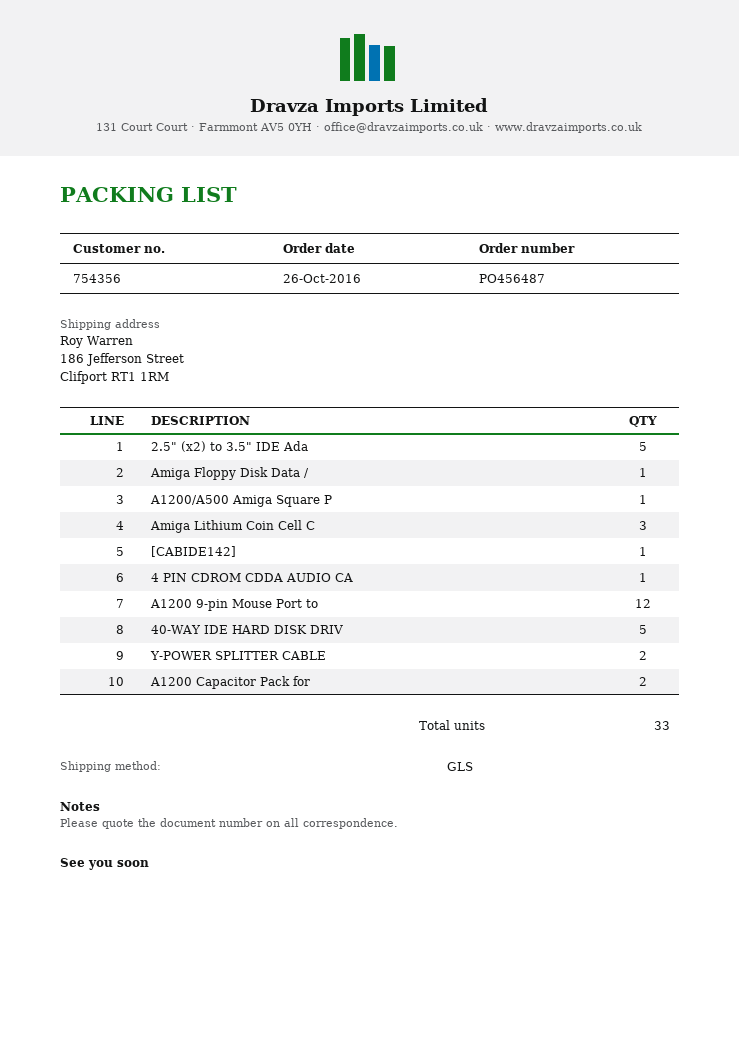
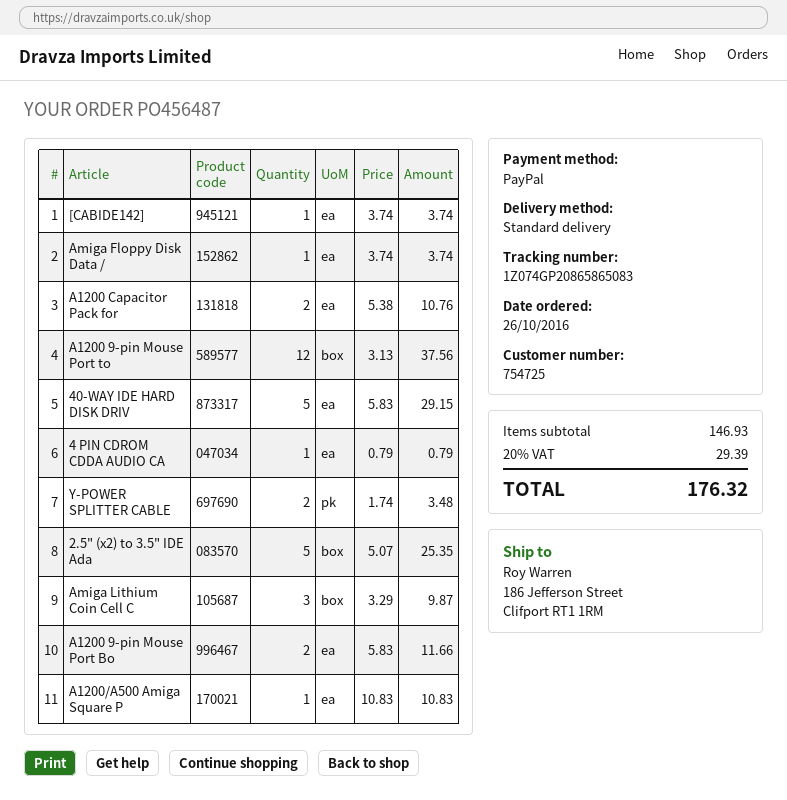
customer number: 754356 -> 754725
shipping method: GLS -> standard
A1200 9-pin Mouse Port Bo: none -> 2

